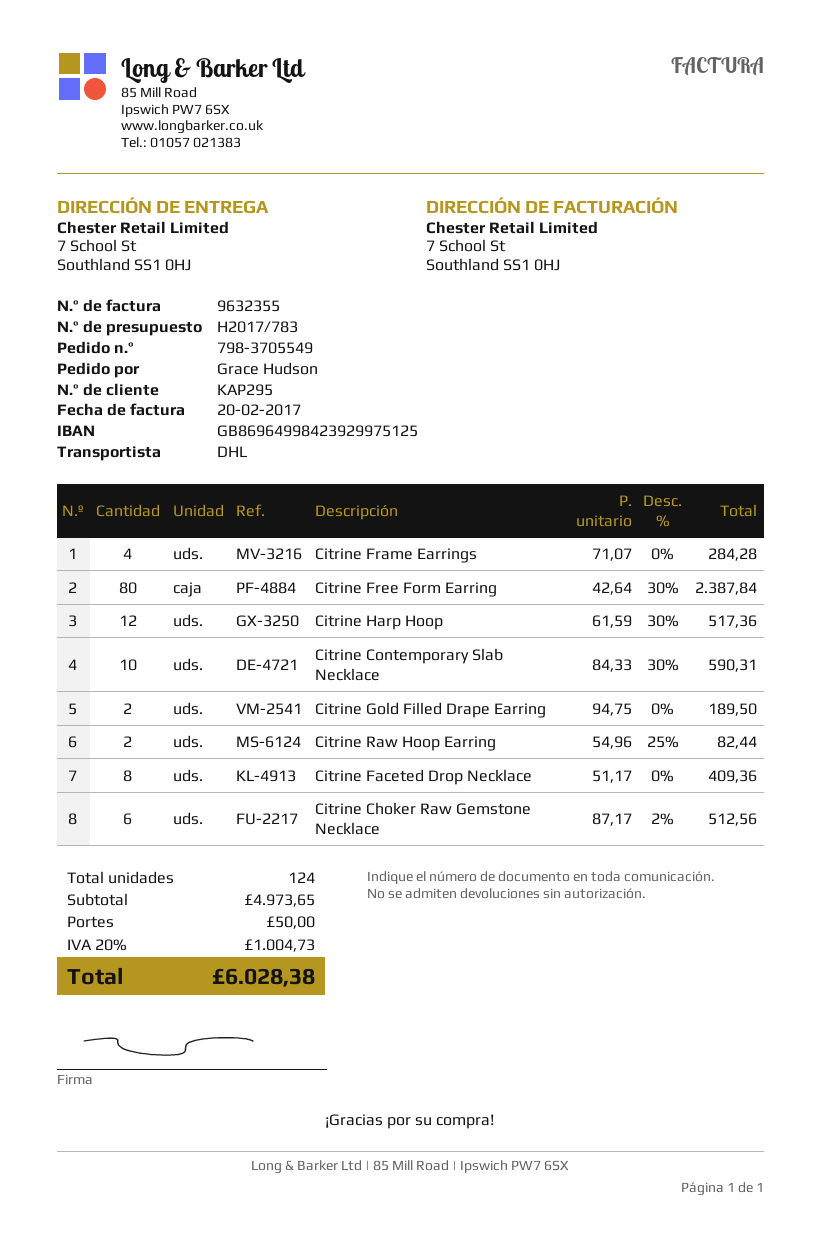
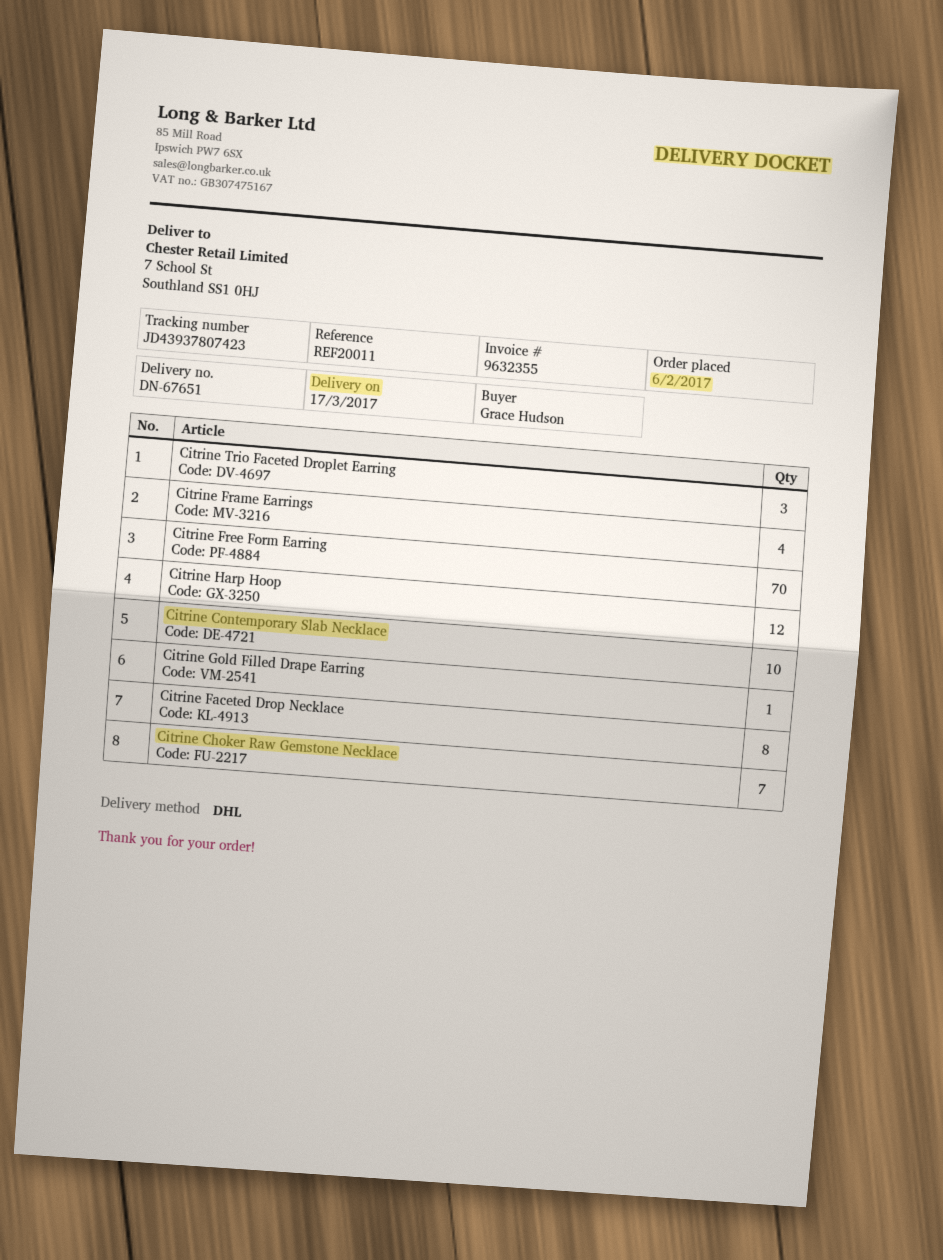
Citrine Free Form Earring: 80 -> 70
Citrine Gold Filled Drape Earring: 2 -> 1
Citrine Raw Hoop Earring: 2 -> none
Citrine Choker Raw Gemstone Necklace: 6 -> 7
Citrine Trio Faceted Droplet Earring: none -> 3

